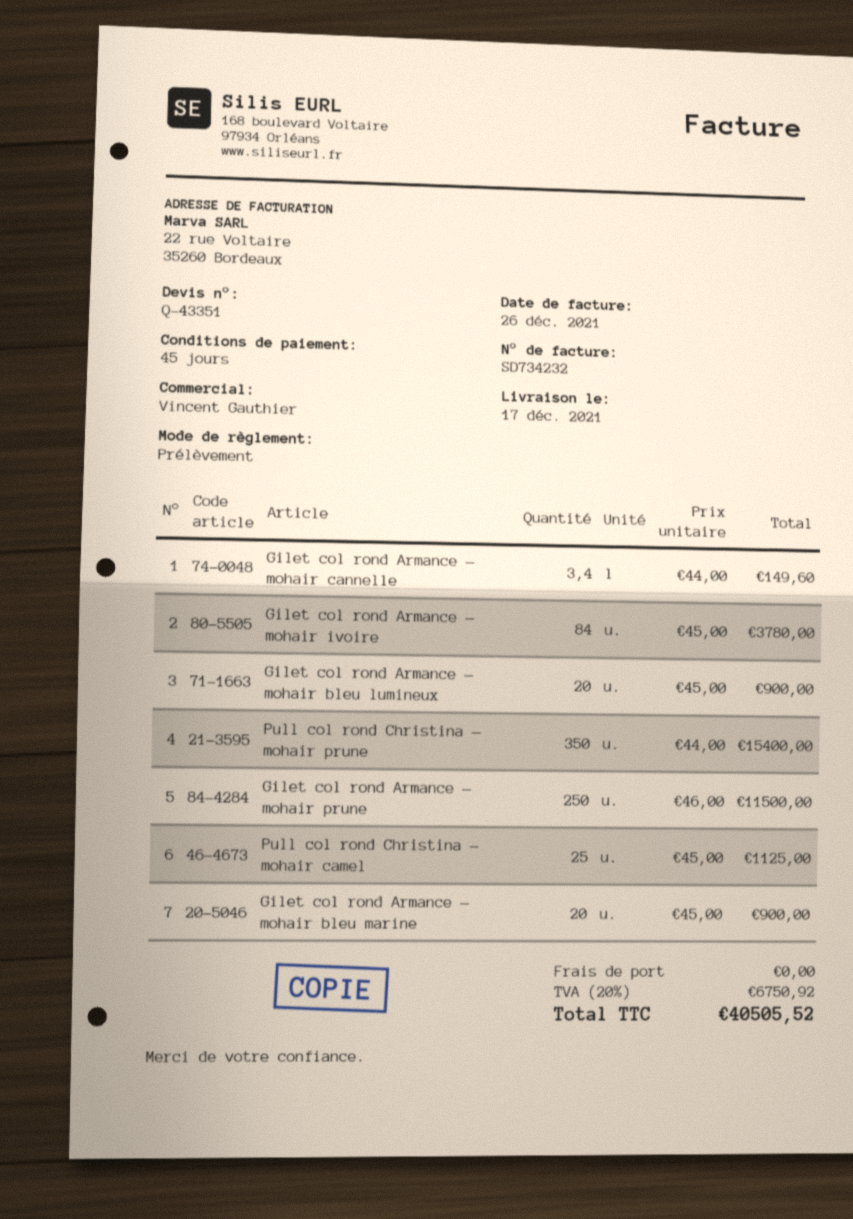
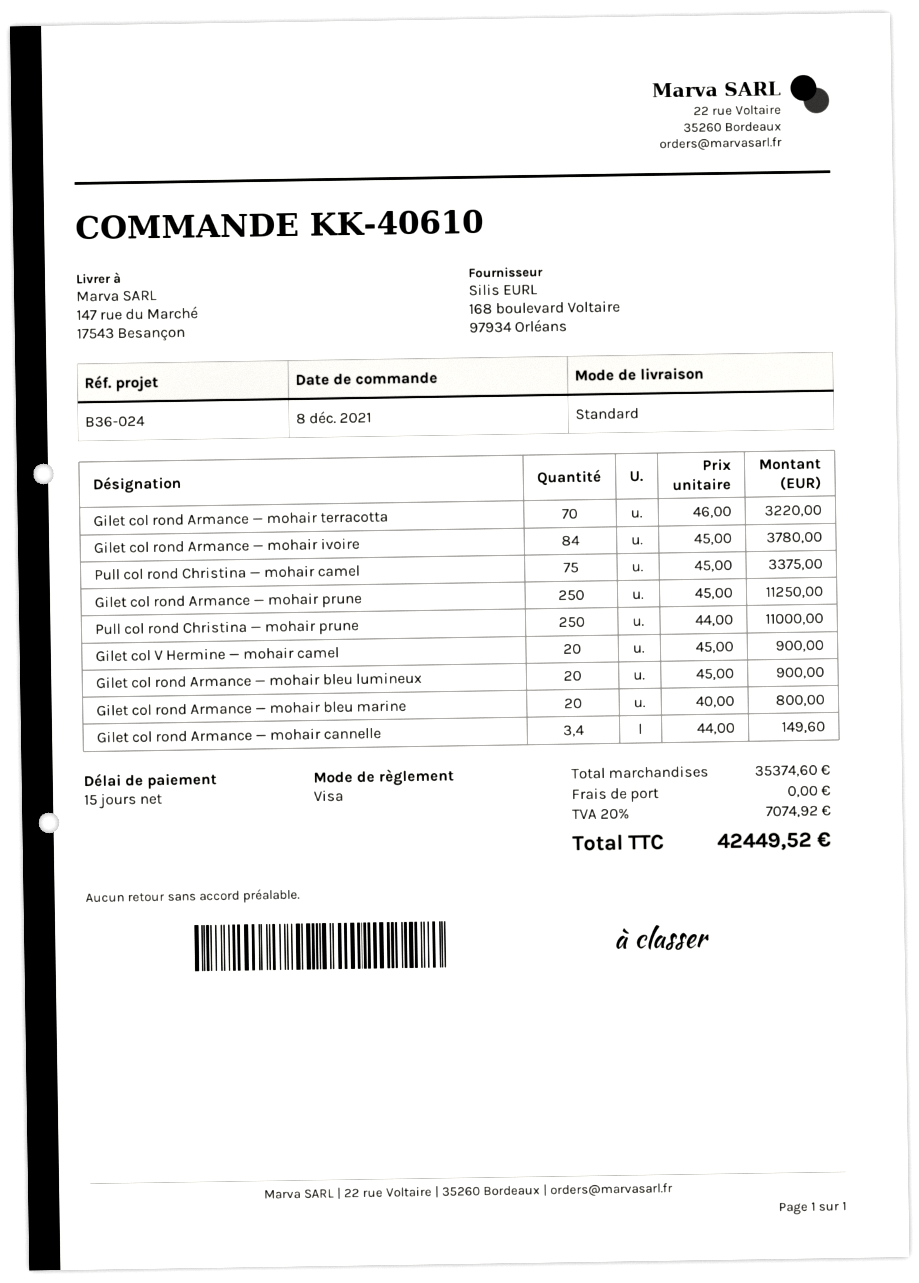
payment terms: 45 days -> 15 days
payment method: direct debit -> Visa
Pull col rond Christina — mohair prune: 350 x 44.00 = 15400.00 -> 250 x 44.00 = 11000.00
Gilet col rond Armance — mohair prune: 250 x 46.00 = 11500.00 -> 250 x 45.00 = 11250.00
Pull col rond Christina — mohair camel: 25 x 45.00 = 1125.00 -> 75 x 45.00 = 3375.00
Gilet col rond Armance — mohair bleu marine: 20 x 45.00 = 900.00 -> 20 x 40.00 = 800.00
Gilet col rond Armance — mohair terracotta: none -> 70 x 46.00 = 3220.00
Gilet col V Hermine — mohair camel: none -> 20 x 45.00 = 900.00
tax: 20% = 6750.92 -> 20% = 7074.92
total: 40505.52 -> 42449.52

